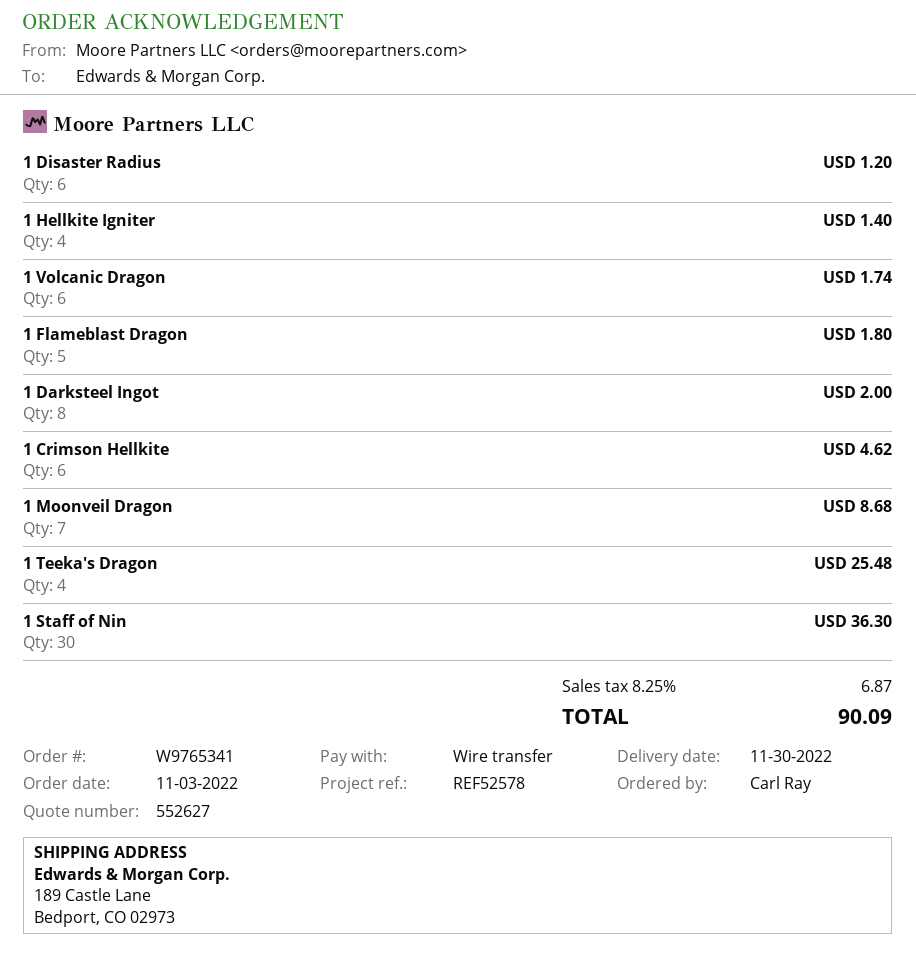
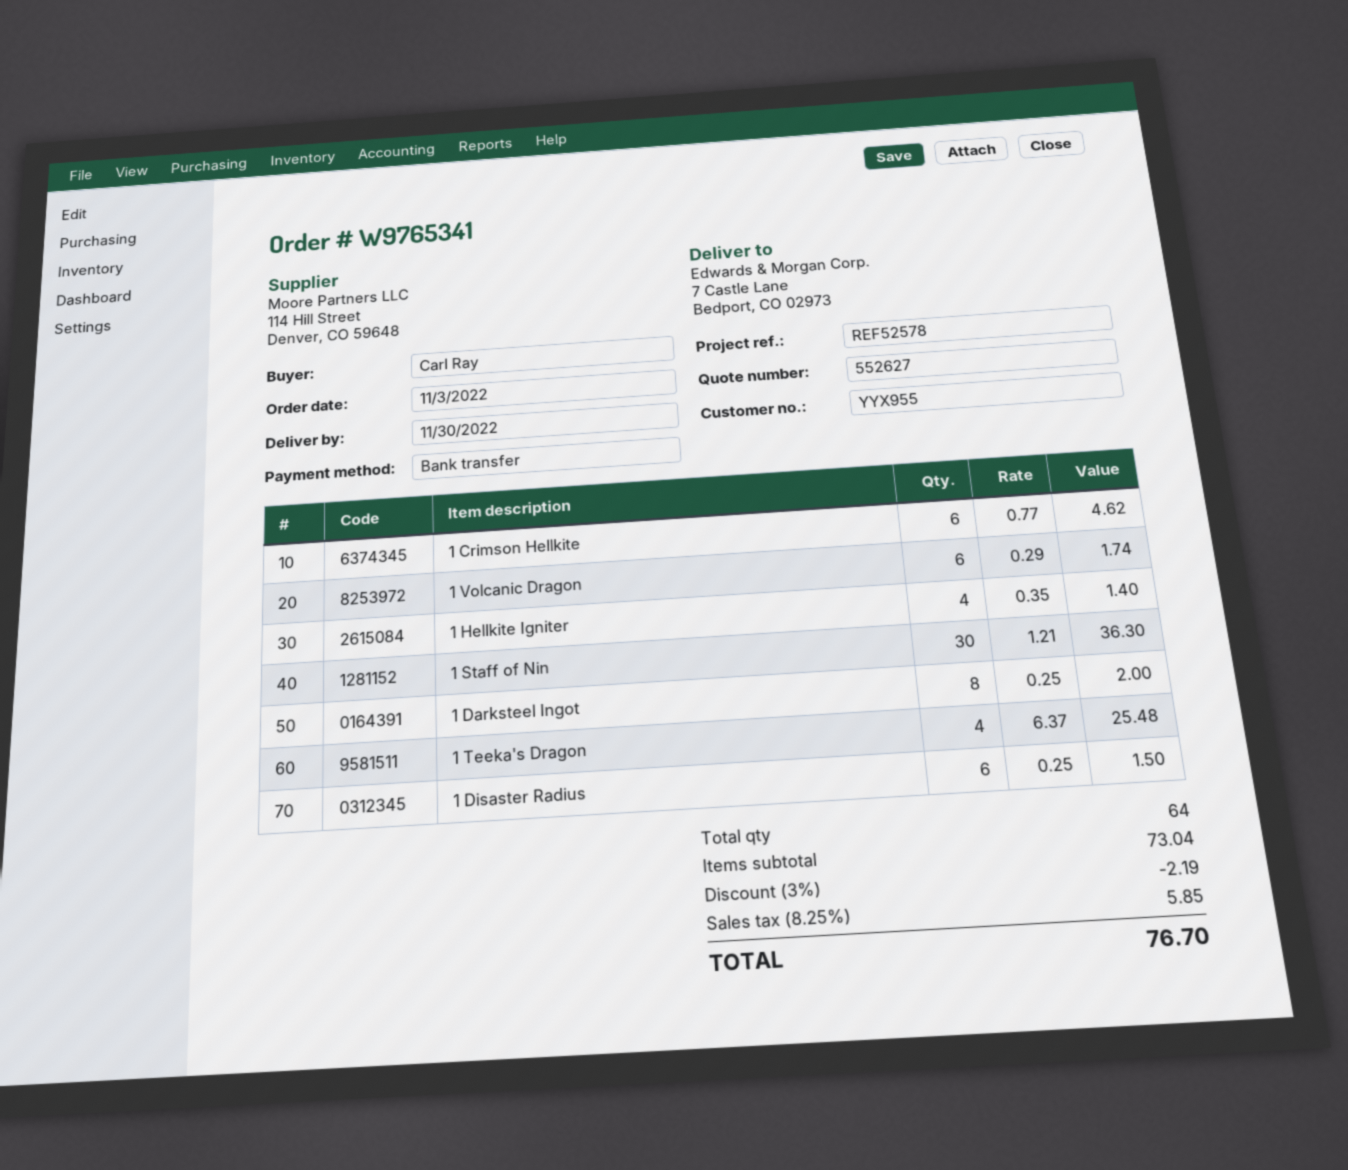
ship to: 189 Castle Lane, Bedport, CO 02973 -> 7 Castle Lane, Bedport, CO 02973
1 Disaster Radius: 6 for 1.20 -> 6 for 1.50
1 Flameblast Dragon: 5 for 1.80 -> none
1 Moonveil Dragon: 7 for 8.68 -> none
discount: none -> 3% = 2.19
tax: 8.25% = 6.87 -> 8.25% = 5.85
total: 90.09 -> 76.70

